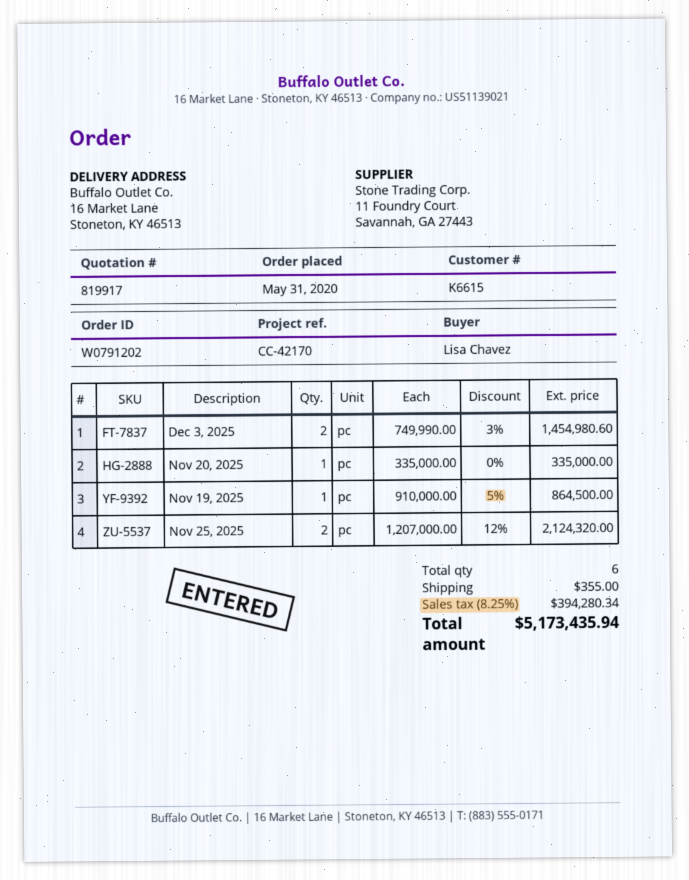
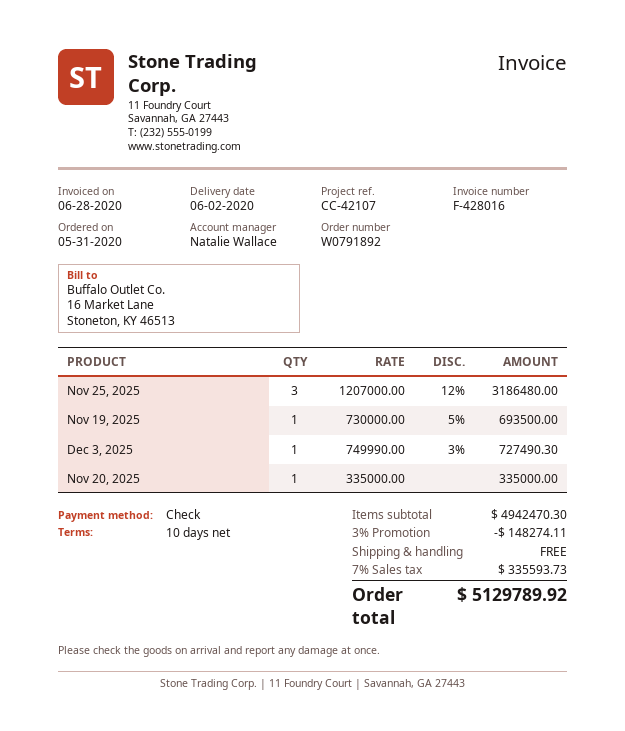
order number: W0791202 -> W0791892
reference: CC-42170 -> CC-42107
Dec 3, 2025: 2 x 749990.00 - 3% = 1454980.60 -> 1 x 749990.00 - 3% = 727490.30
Nov 19, 2025: 1 x 910000.00 - 5% = 864500.00 -> 1 x 730000.00 - 5% = 693500.00
Nov 25, 2025: 2 x 1207000.00 - 12% = 2124320.00 -> 3 x 1207000.00 - 12% = 3186480.00
discount: none -> 3% = 148274.11
shipping: 355.00 -> 0.00
tax: 8.25% = 394280.34 -> 7% = 335593.73
total: 5173435.94 -> 5129789.92

